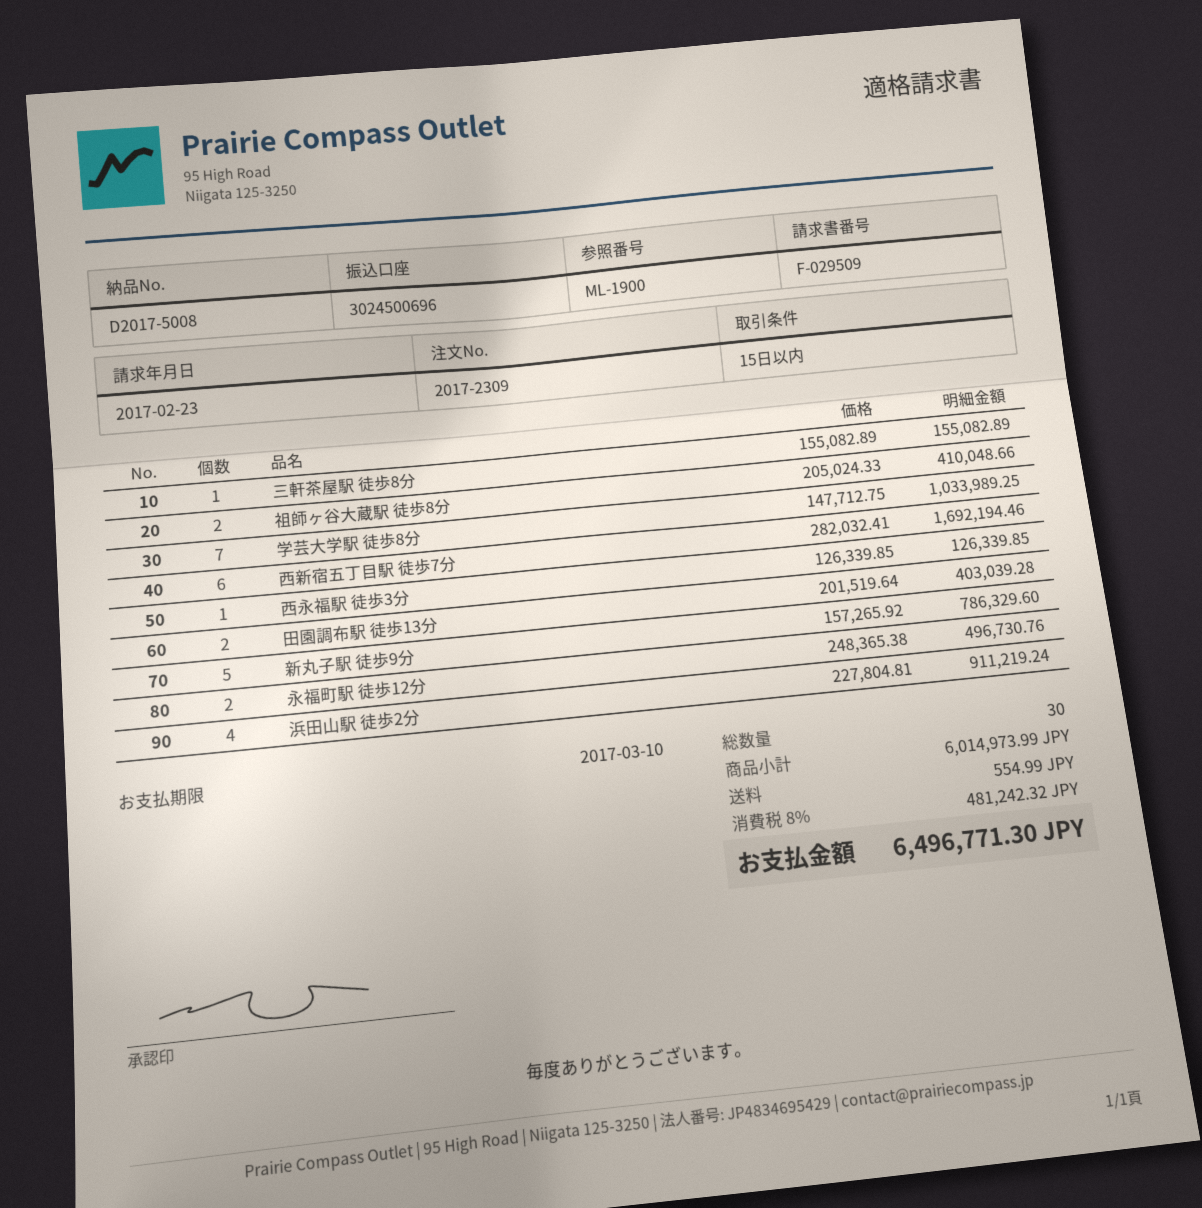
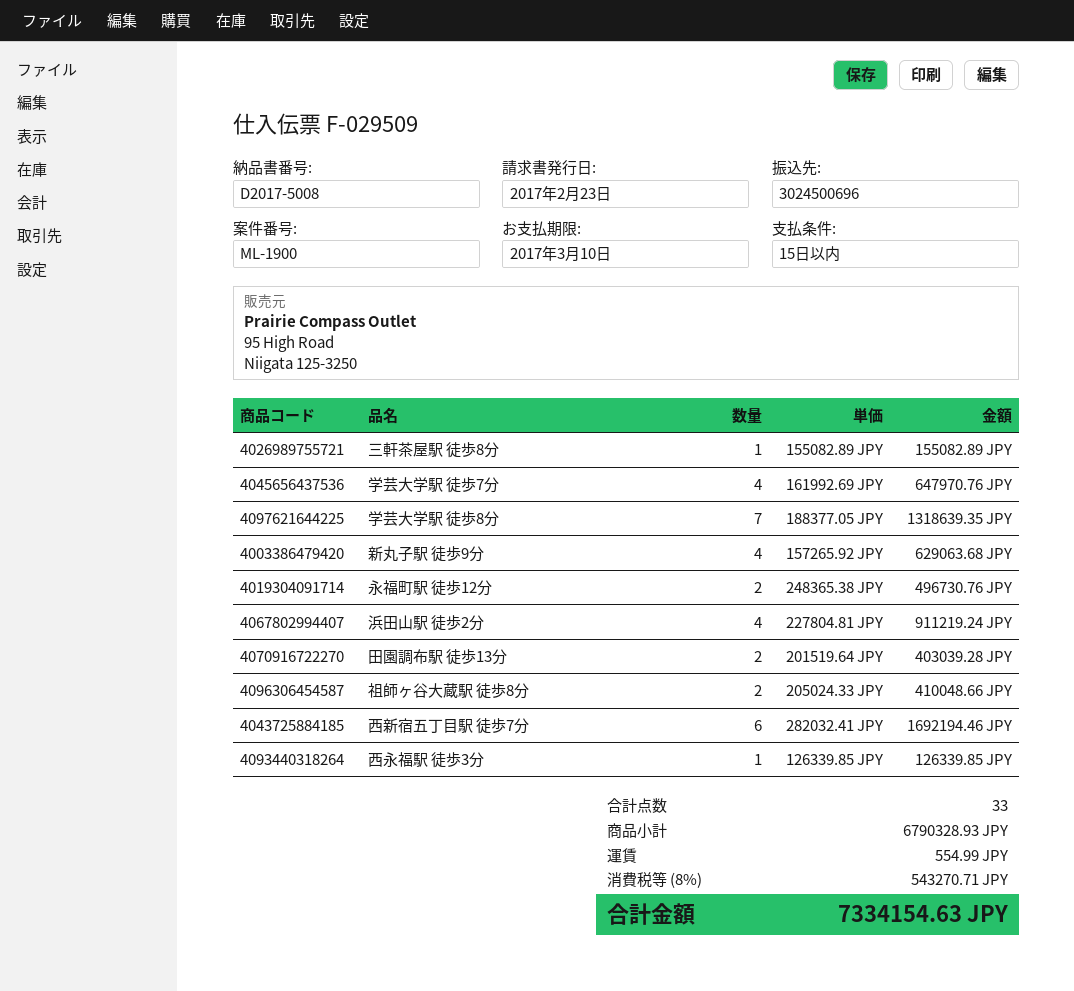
学芸大学駅 徒歩8分: 7 x 147712.75 = 1033989.25 -> 7 x 188377.05 = 1318639.35
新丸子駅 徒歩9分: 5 x 157265.92 = 786329.60 -> 4 x 157265.92 = 629063.68
学芸大学駅 徒歩7分: none -> 4 x 161992.69 = 647970.76
total quantity: 30 -> 33
subtotal: 6014973.99 -> 6790328.93
tax: 8% = 481242.32 -> 8% = 543270.71
total: 6496771.30 -> 7334154.63

